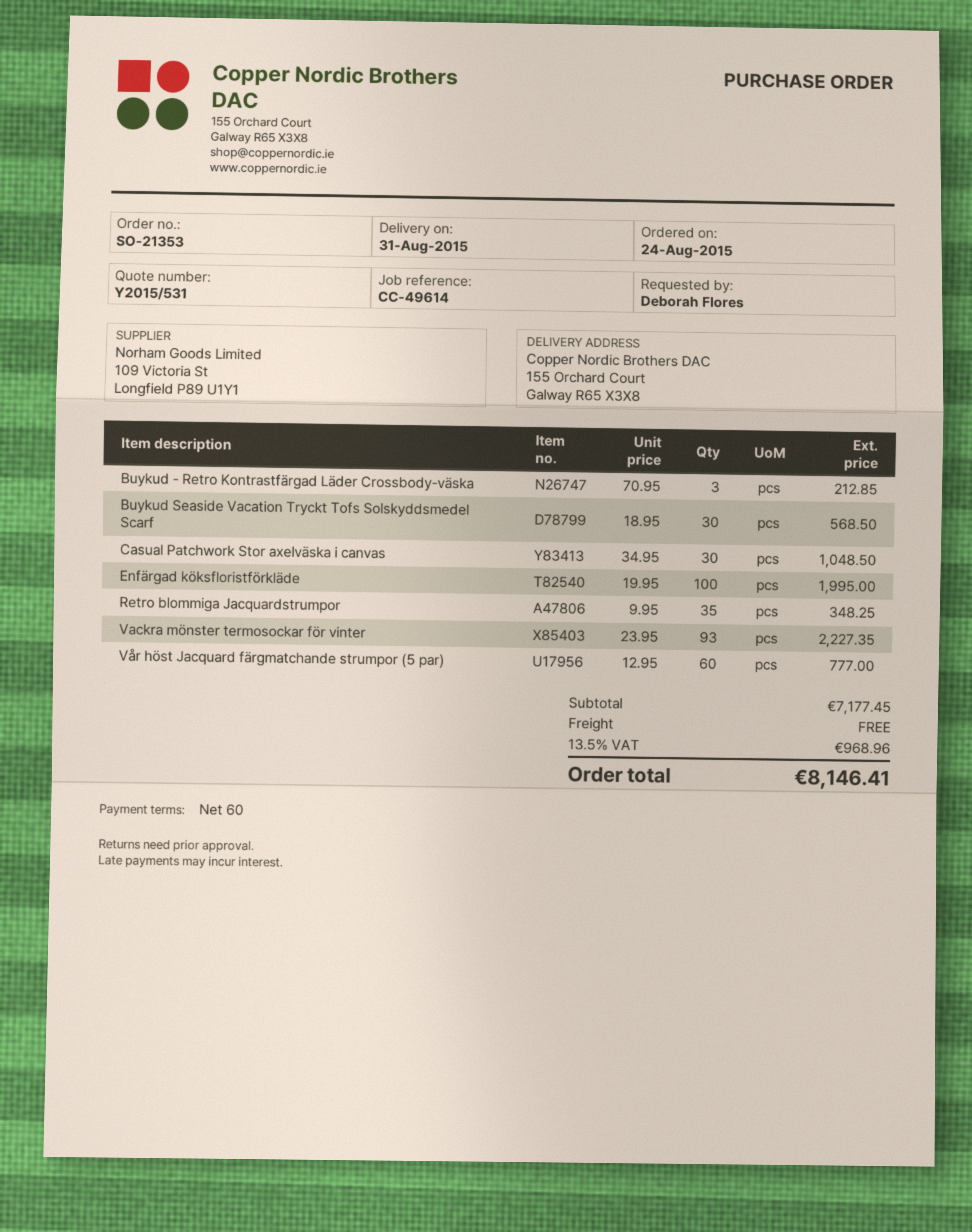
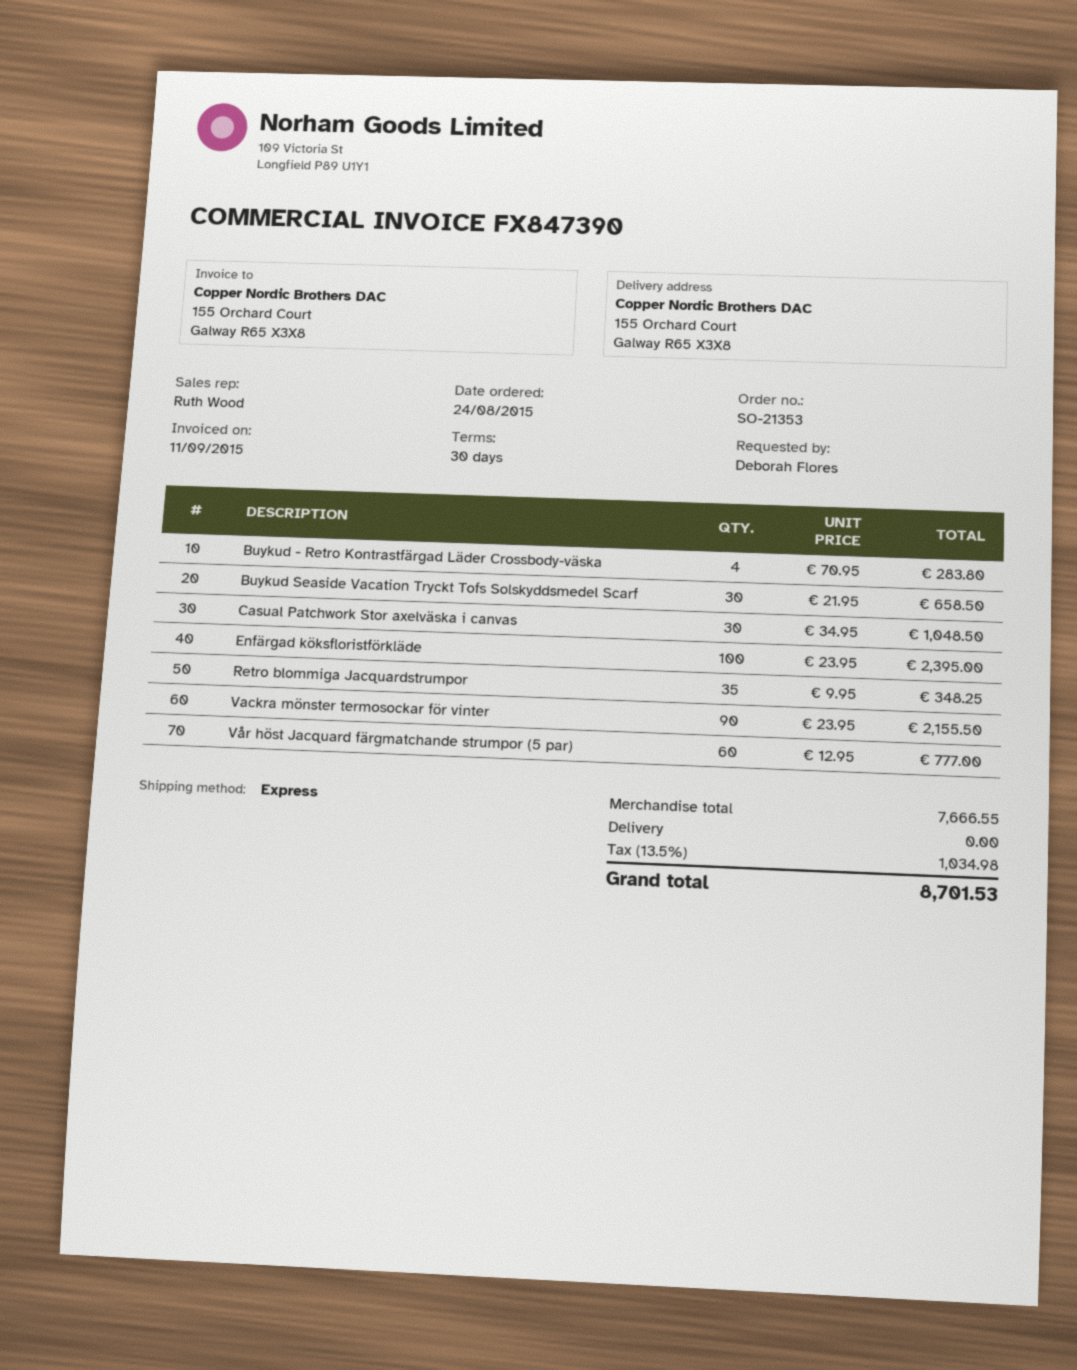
payment terms: 60 days -> 30 days
Buykud - Retro Kontrastfärgad Läder Crossbody-väska: 3 x 70.95 = 212.85 -> 4 x 70.95 = 283.80
Buykud Seaside Vacation Tryckt Tofs Solskyddsmedel Scarf: 30 x 18.95 = 568.50 -> 30 x 21.95 = 658.50
Enfärgad köksfloristförkläde: 100 x 19.95 = 1995.00 -> 100 x 23.95 = 2395.00
Vackra mönster termosockar för vinter: 93 x 23.95 = 2227.35 -> 90 x 23.95 = 2155.50
subtotal: 7177.45 -> 7666.55
tax: 13.5% = 968.96 -> 13.5% = 1034.98
total: 8146.41 -> 8701.53

